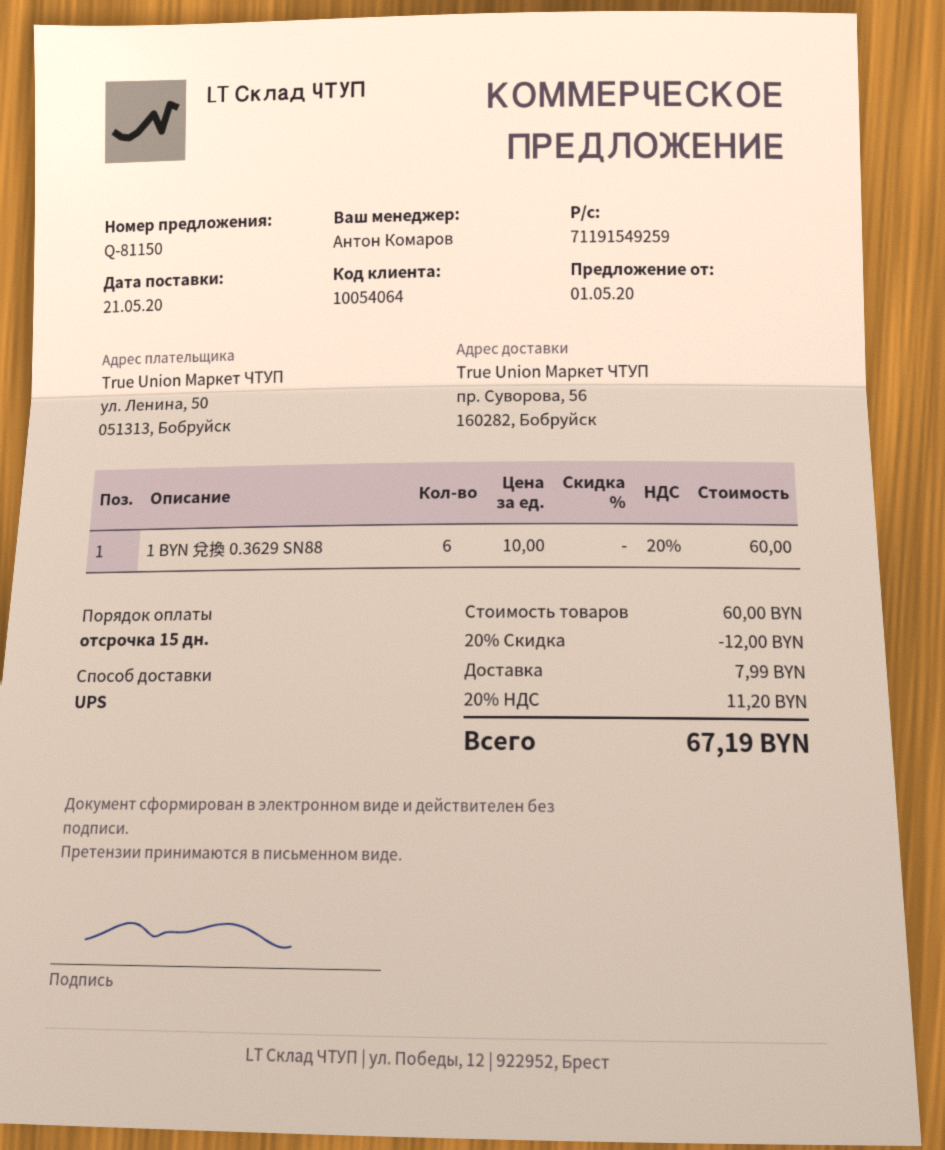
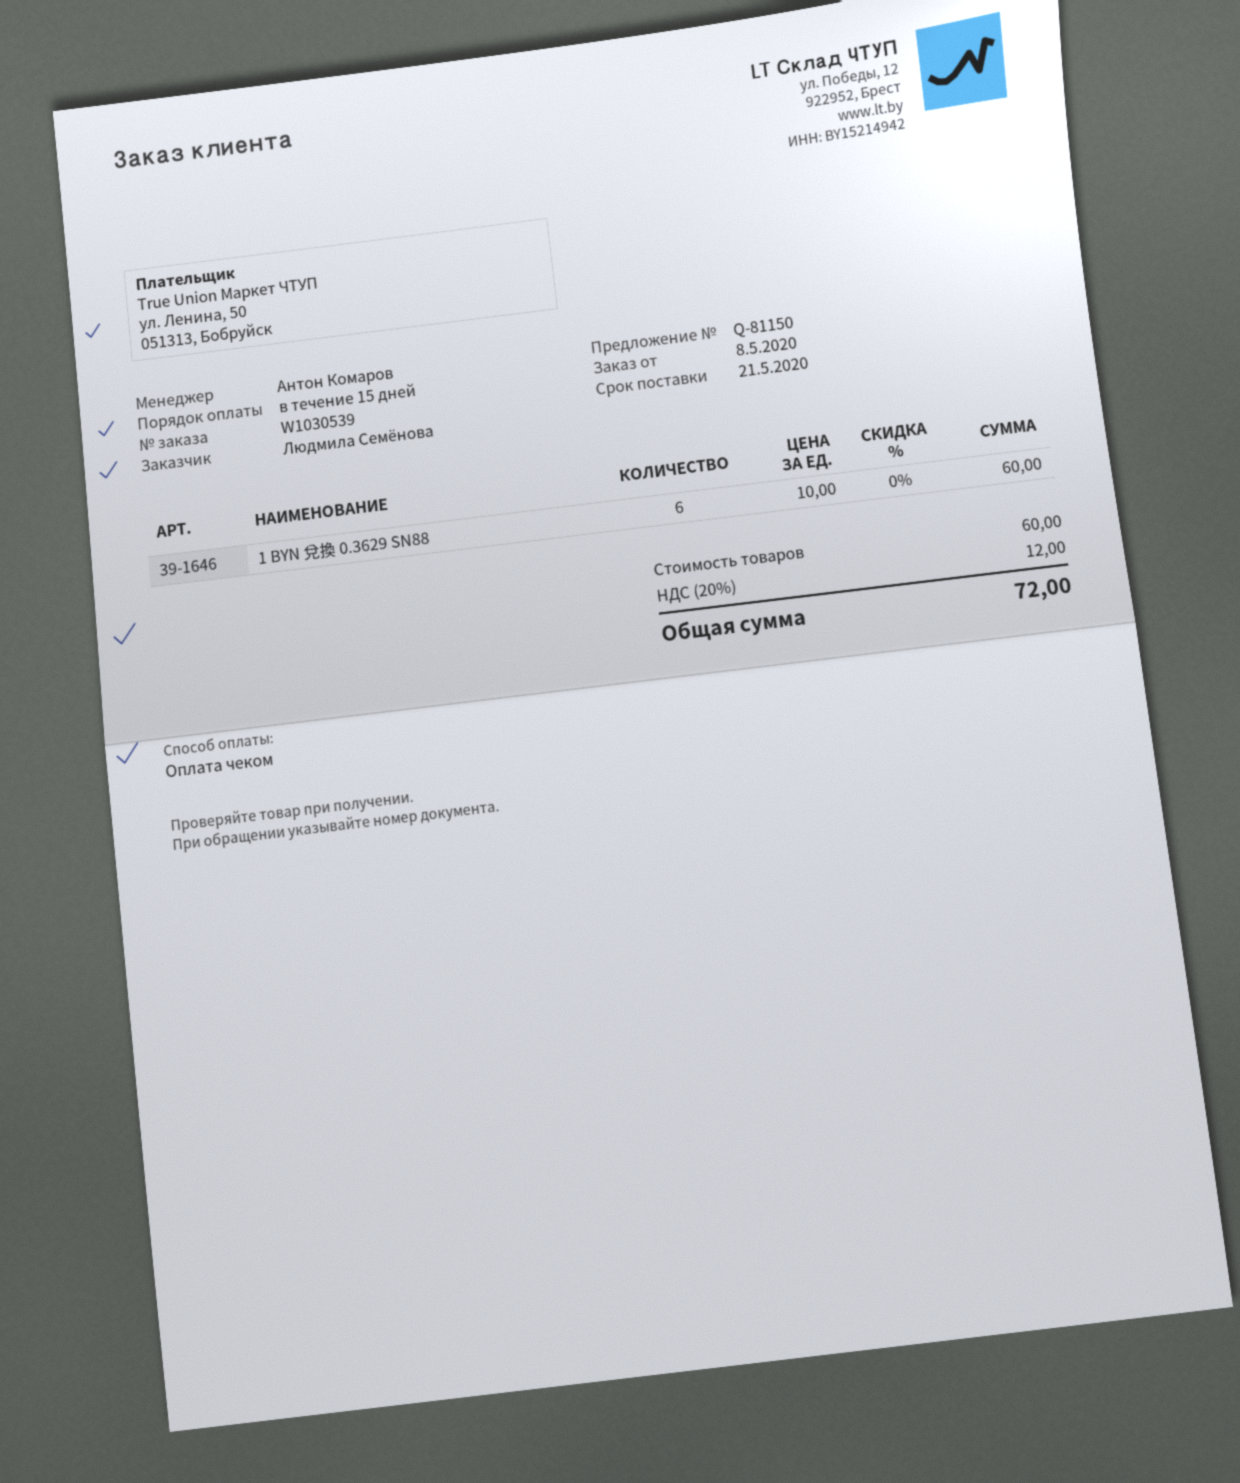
discount: 20% = 12.00 -> none
shipping: 7.99 -> none
tax: 20% = 11.20 -> 20% = 12.00
total: 67.19 -> 72.00

